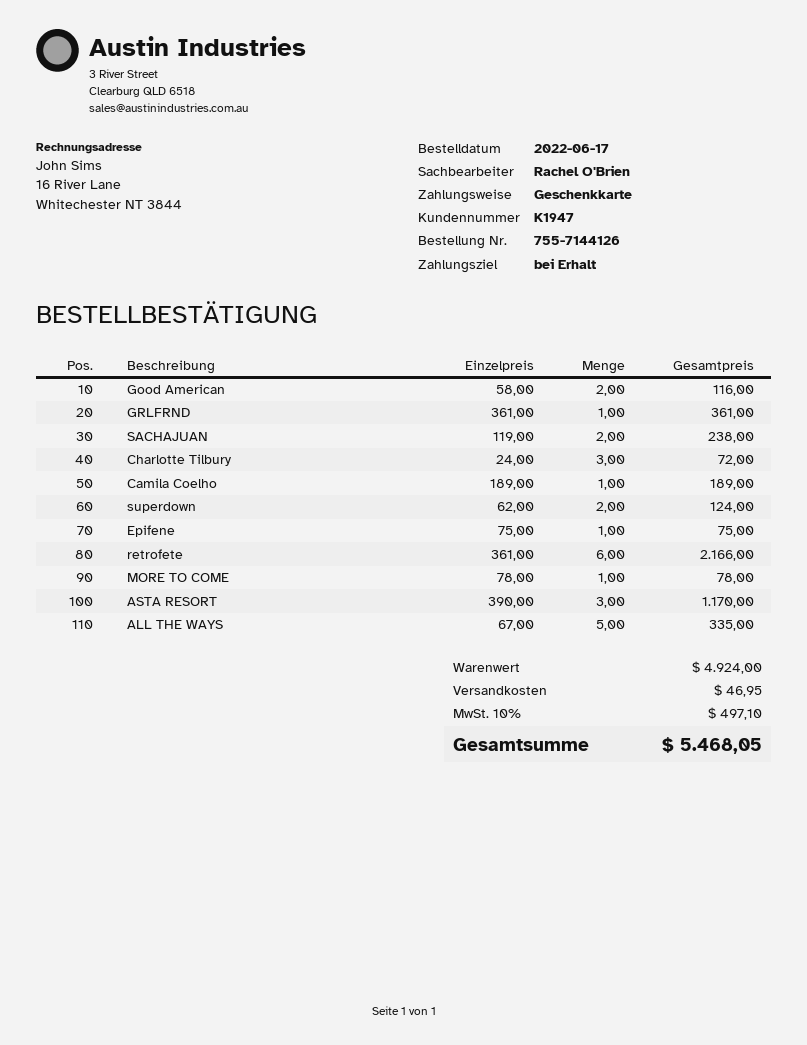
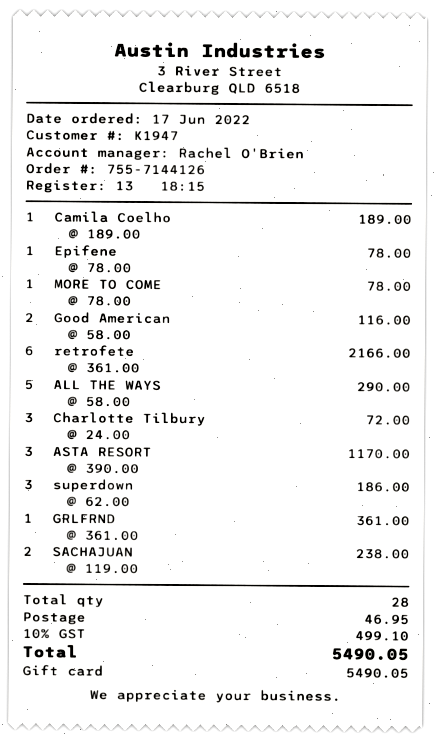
superdown: 2 x 62.00 = 124.00 -> 3 x 62.00 = 186.00
Epifene: 1 x 75.00 = 75.00 -> 1 x 78.00 = 78.00
ALL THE WAYS: 5 x 67.00 = 335.00 -> 5 x 58.00 = 290.00
tax: 10% = 497.10 -> 10% = 499.10
total: 5468.05 -> 5490.05

